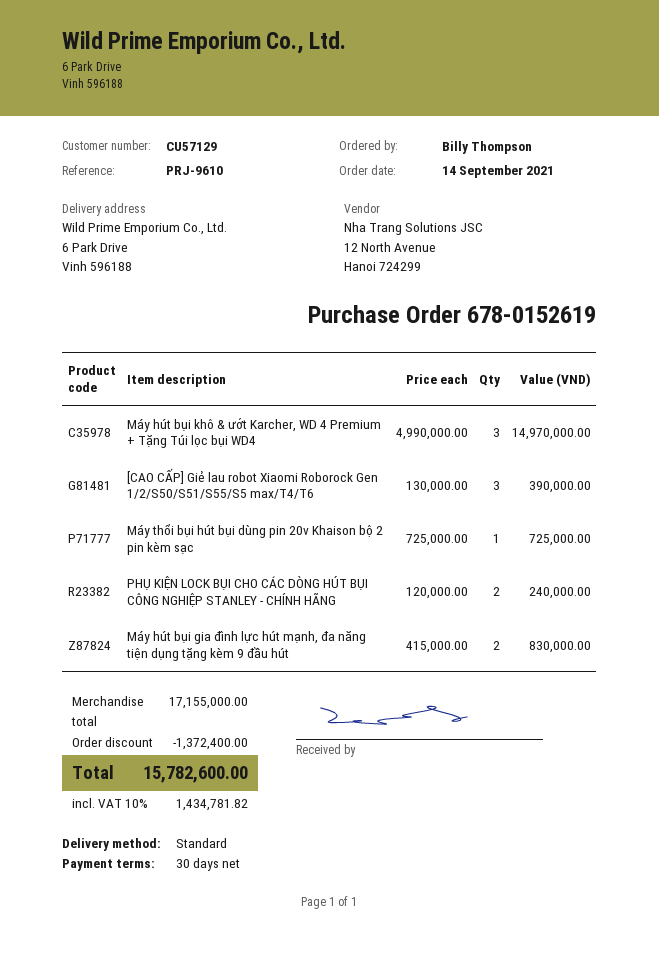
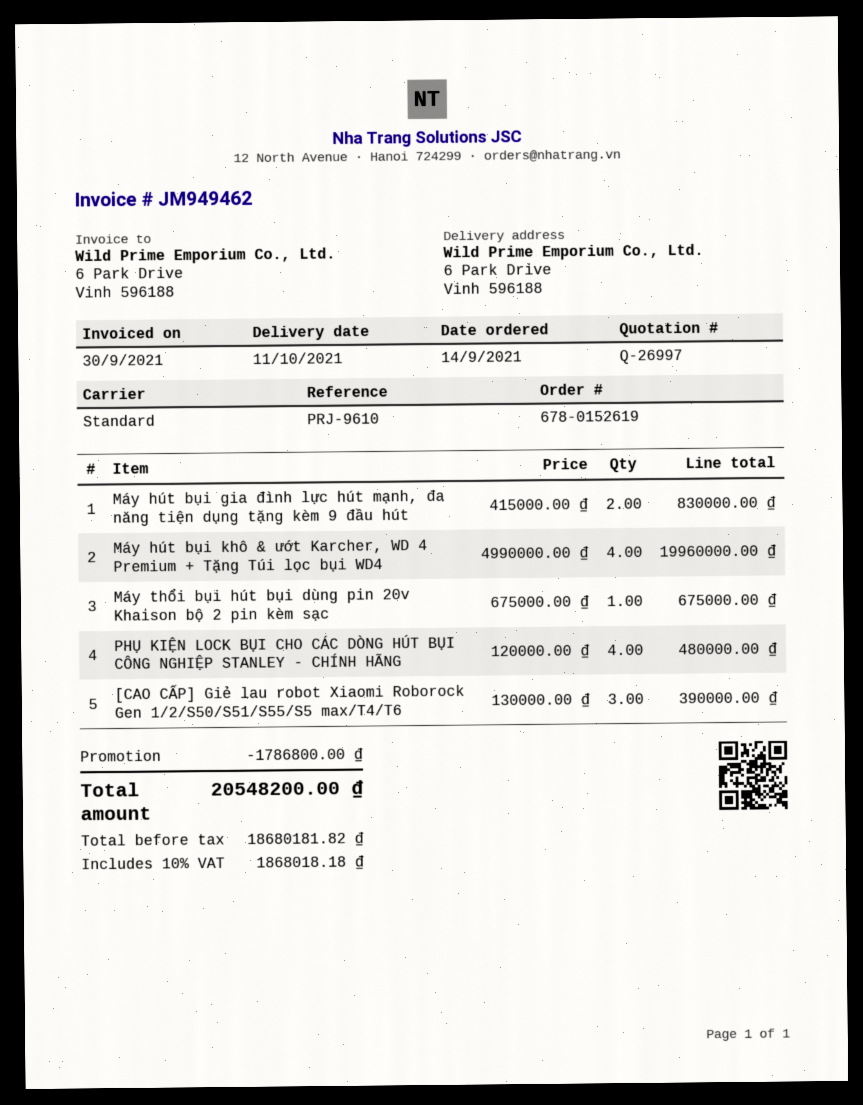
Máy hút bụi khô & ướt Karcher, WD 4 Premium + Tặng Túi lọc bụi WD4: 3 x 4990000.00 = 14970000.00 -> 4 x 4990000.00 = 19960000.00
Máy thổi bụi hút bụi dùng pin 20v Khaison bộ 2 pin kèm sạc: 1 x 725000.00 = 725000.00 -> 1 x 675000.00 = 675000.00
PHỤ KIỆN LOCK BỤI CHO CÁC DÒNG HÚT BỤI CÔNG NGHIỆP STANLEY - CHÍNH HÃNG: 2 x 120000.00 = 240000.00 -> 4 x 120000.00 = 480000.00
discount: 1372400.00 -> 1786800.00
tax: 10% = 1434781.82 -> 10% = 1868018.18
total: 15782600.00 -> 20548200.00

